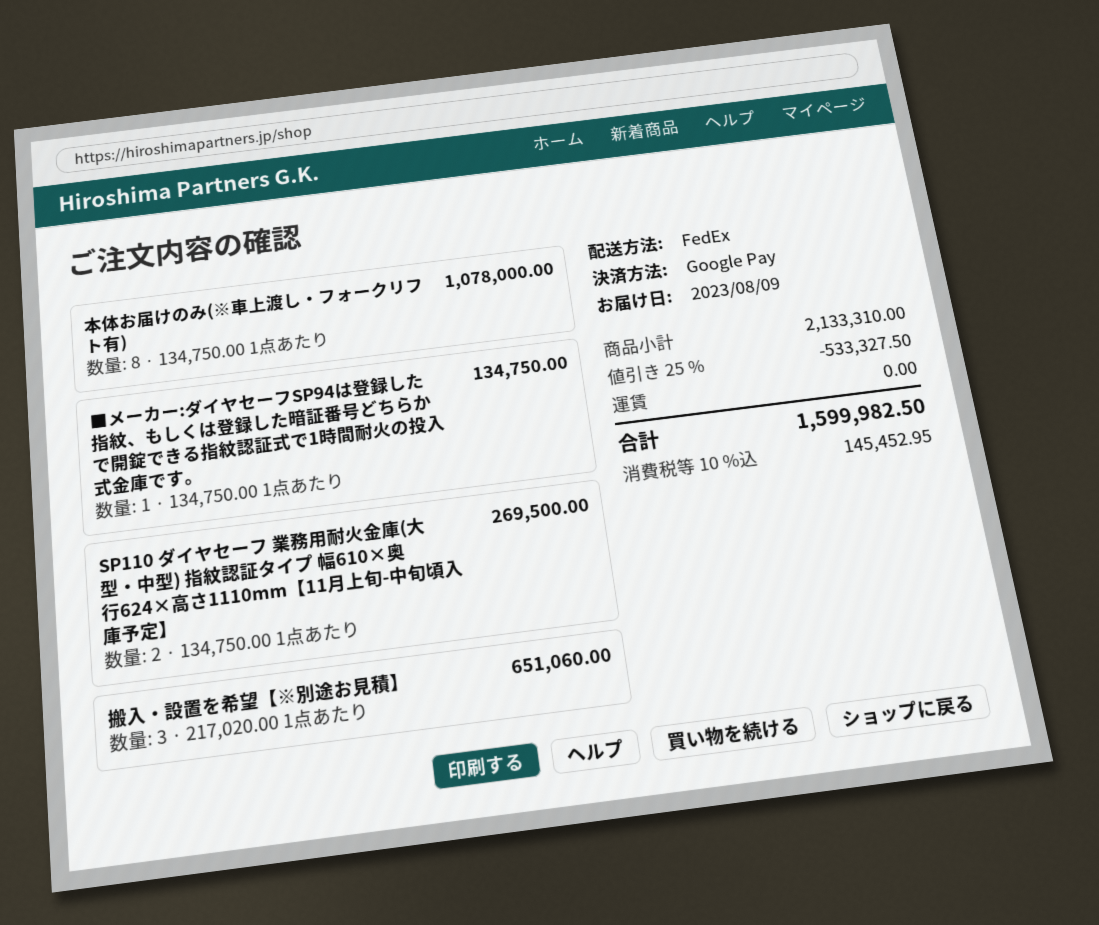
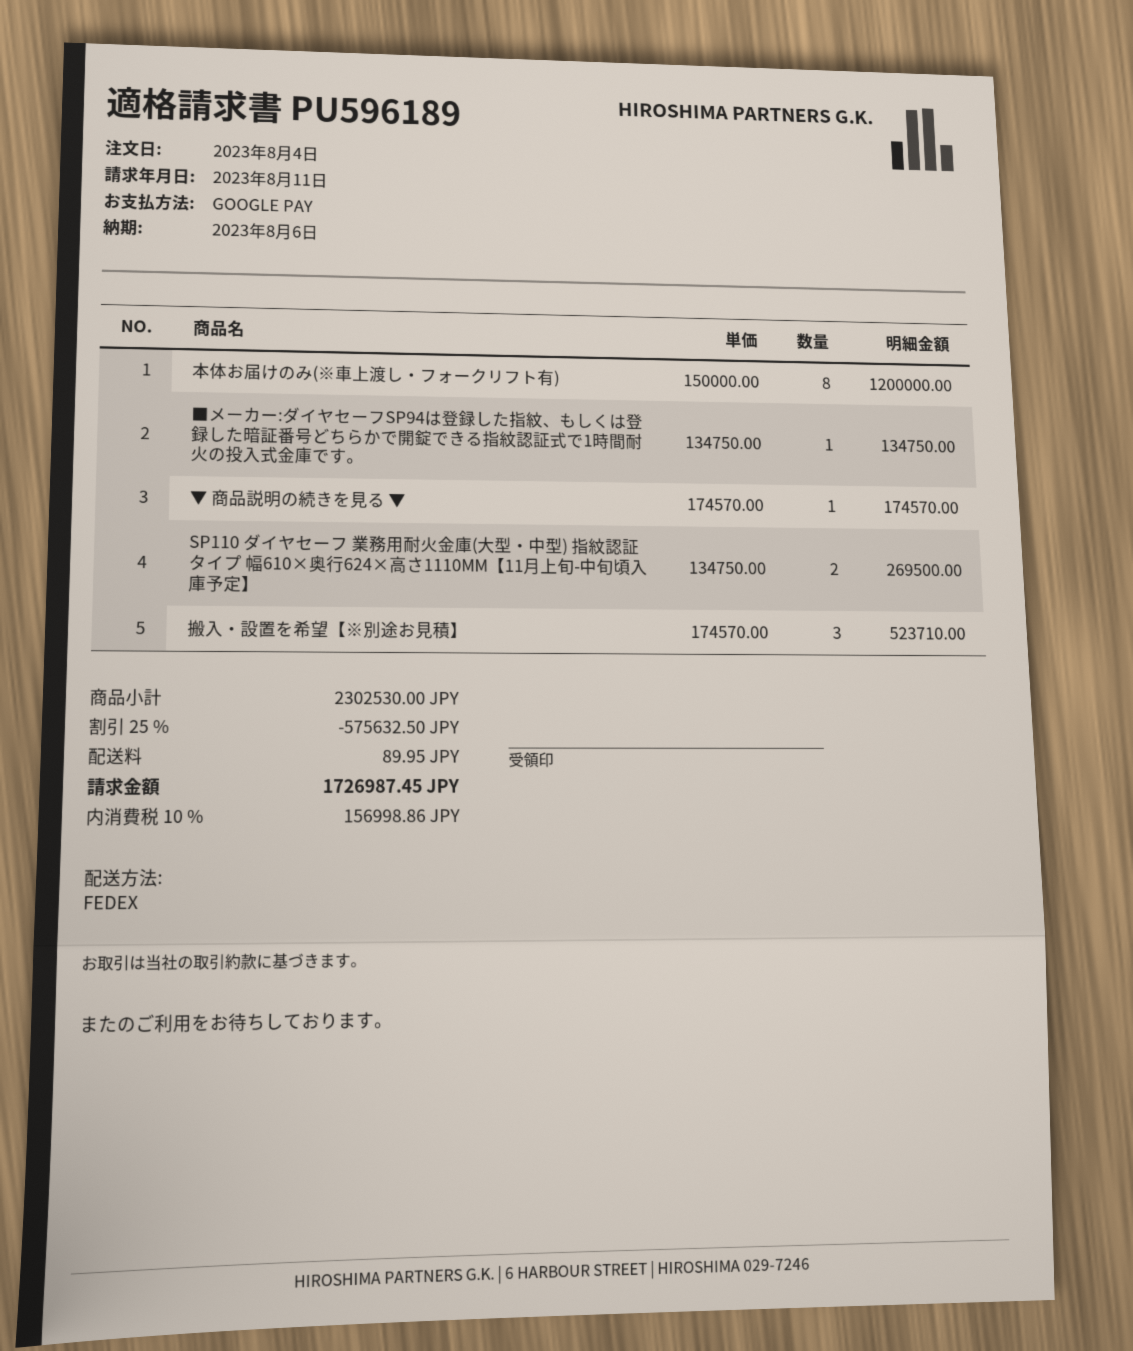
delivery date: 2023-08-09 -> 2023-08-06
本体お届けのみ(※車上渡し・フォークリフト有): 8 x 134750.00 = 1078000.00 -> 8 x 150000.00 = 1200000.00
搬入・設置を希望【※別途お見積】: 3 x 217020.00 = 651060.00 -> 3 x 174570.00 = 523710.00
▼ 商品説明の続きを見る ▼: none -> 1 x 174570.00 = 174570.00
subtotal: 2133310.00 -> 2302530.00
discount: 25% = 533327.50 -> 25% = 575632.50
shipping: 0.00 -> 89.95
tax: 10% = 145452.95 -> 10% = 156998.86
total: 1599982.50 -> 1726987.45

